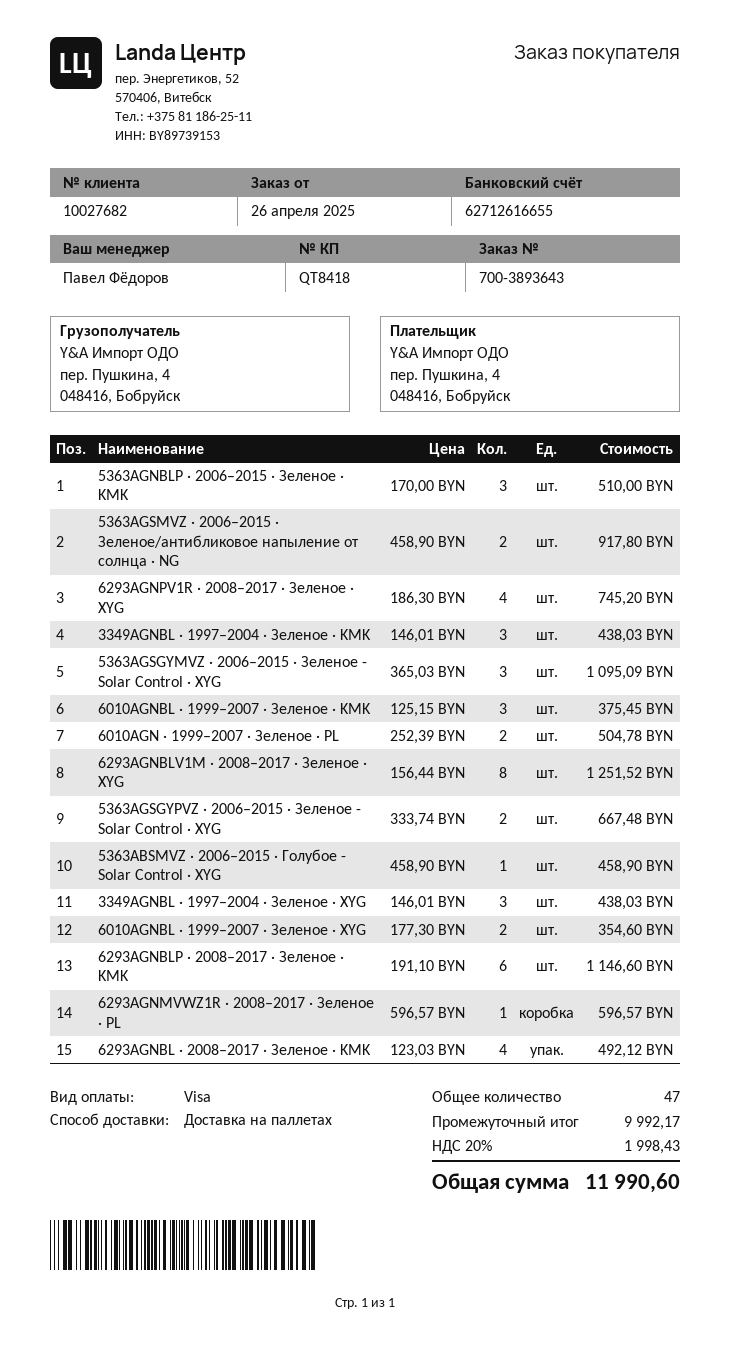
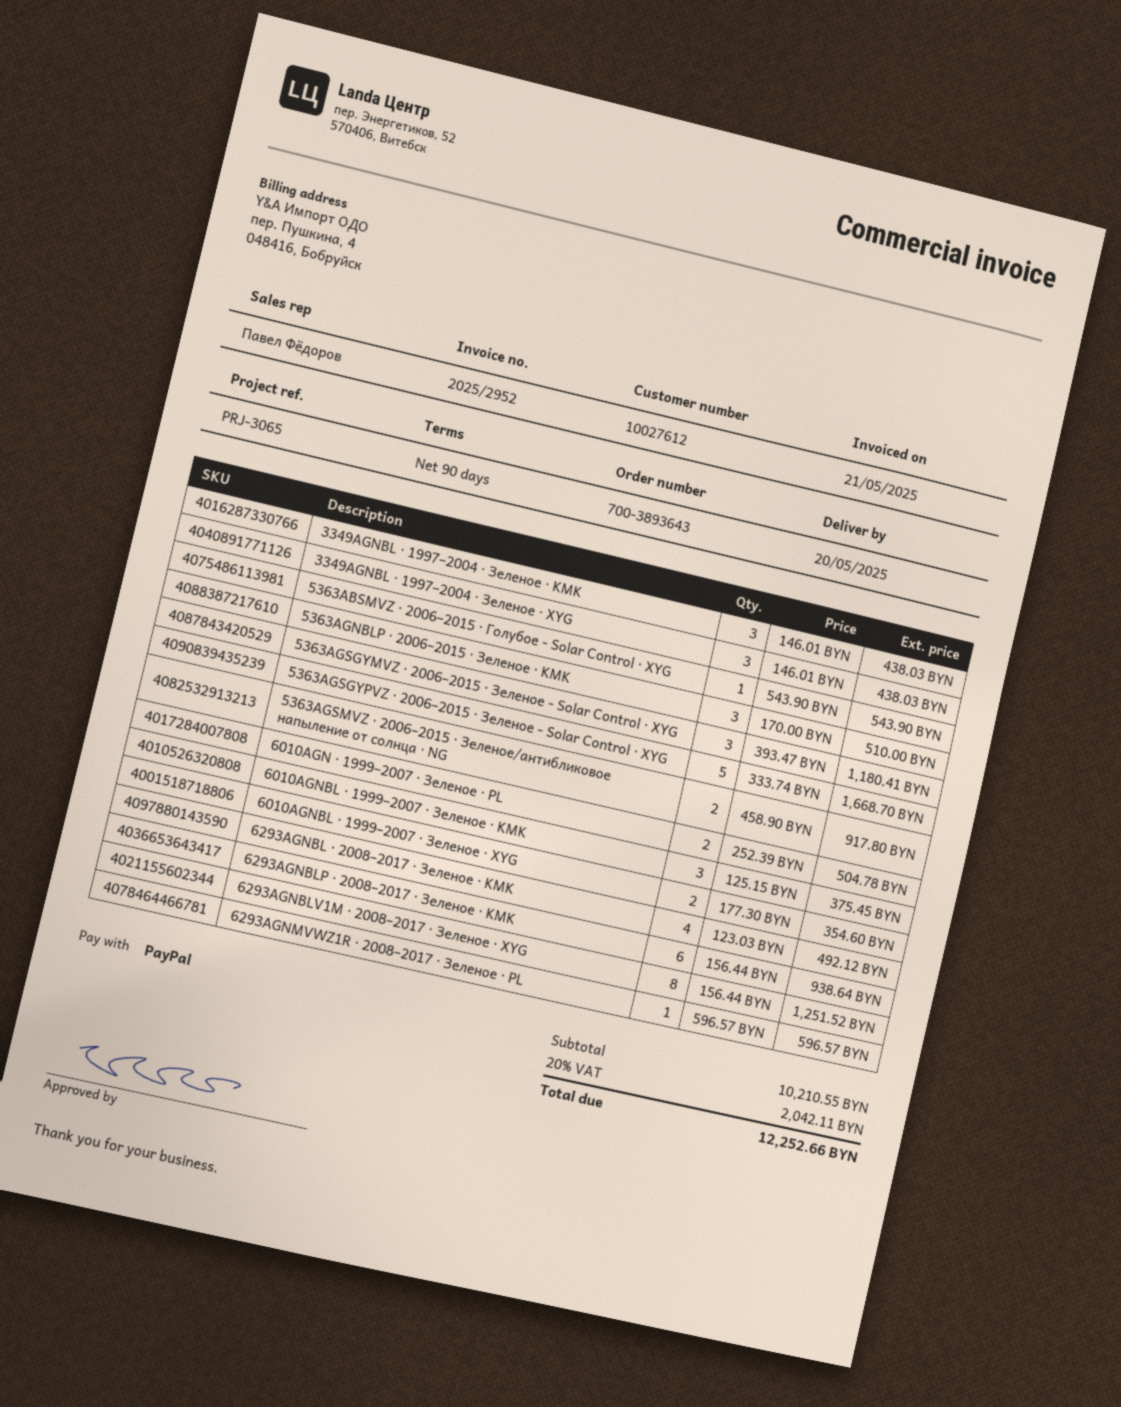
customer number: 10027682 -> 10027612
payment method: Visa -> PayPal
6293AGNPV1R · 2008–2017 · Зеленое · XYG: 4 x 186.30 = 745.20 -> none
5363AGSGYMVZ · 2006–2015 · Зеленое - Solar Control · XYG: 3 x 365.03 = 1095.09 -> 3 x 393.47 = 1180.41
5363AGSGYPVZ · 2006–2015 · Зеленое - Solar Control · XYG: 2 x 333.74 = 667.48 -> 5 x 333.74 = 1668.70
5363ABSMVZ · 2006–2015 · Голубое - Solar Control · XYG: 1 x 458.90 = 458.90 -> 1 x 543.90 = 543.90
6293AGNBLP · 2008–2017 · Зеленое · KMK: 6 x 191.10 = 1146.60 -> 6 x 156.44 = 938.64
subtotal: 9992.17 -> 10210.55
tax: 20% = 1998.43 -> 20% = 2042.11
total: 11990.60 -> 12252.66

